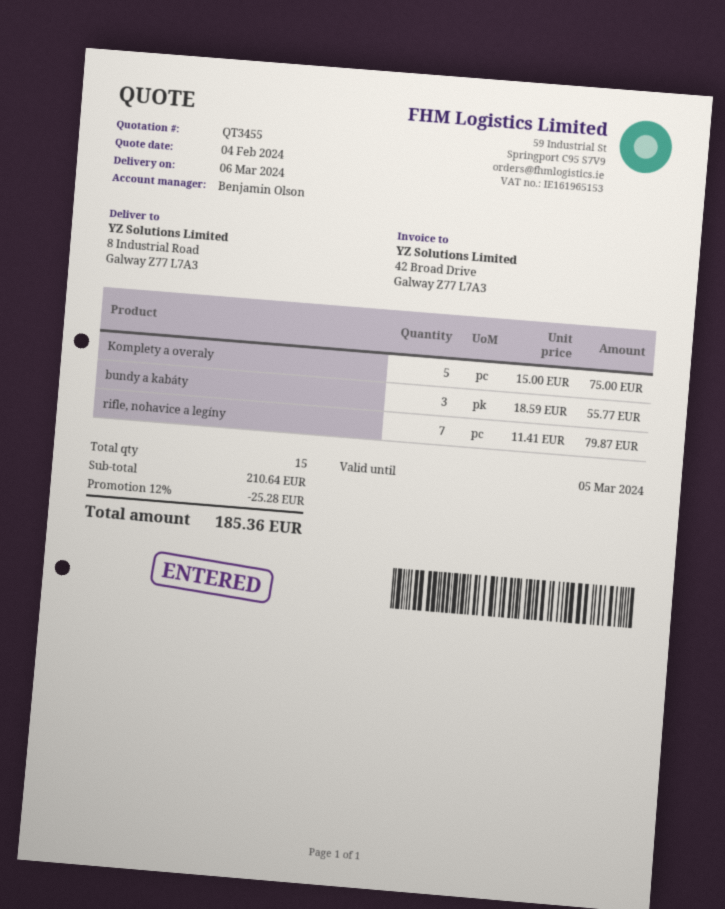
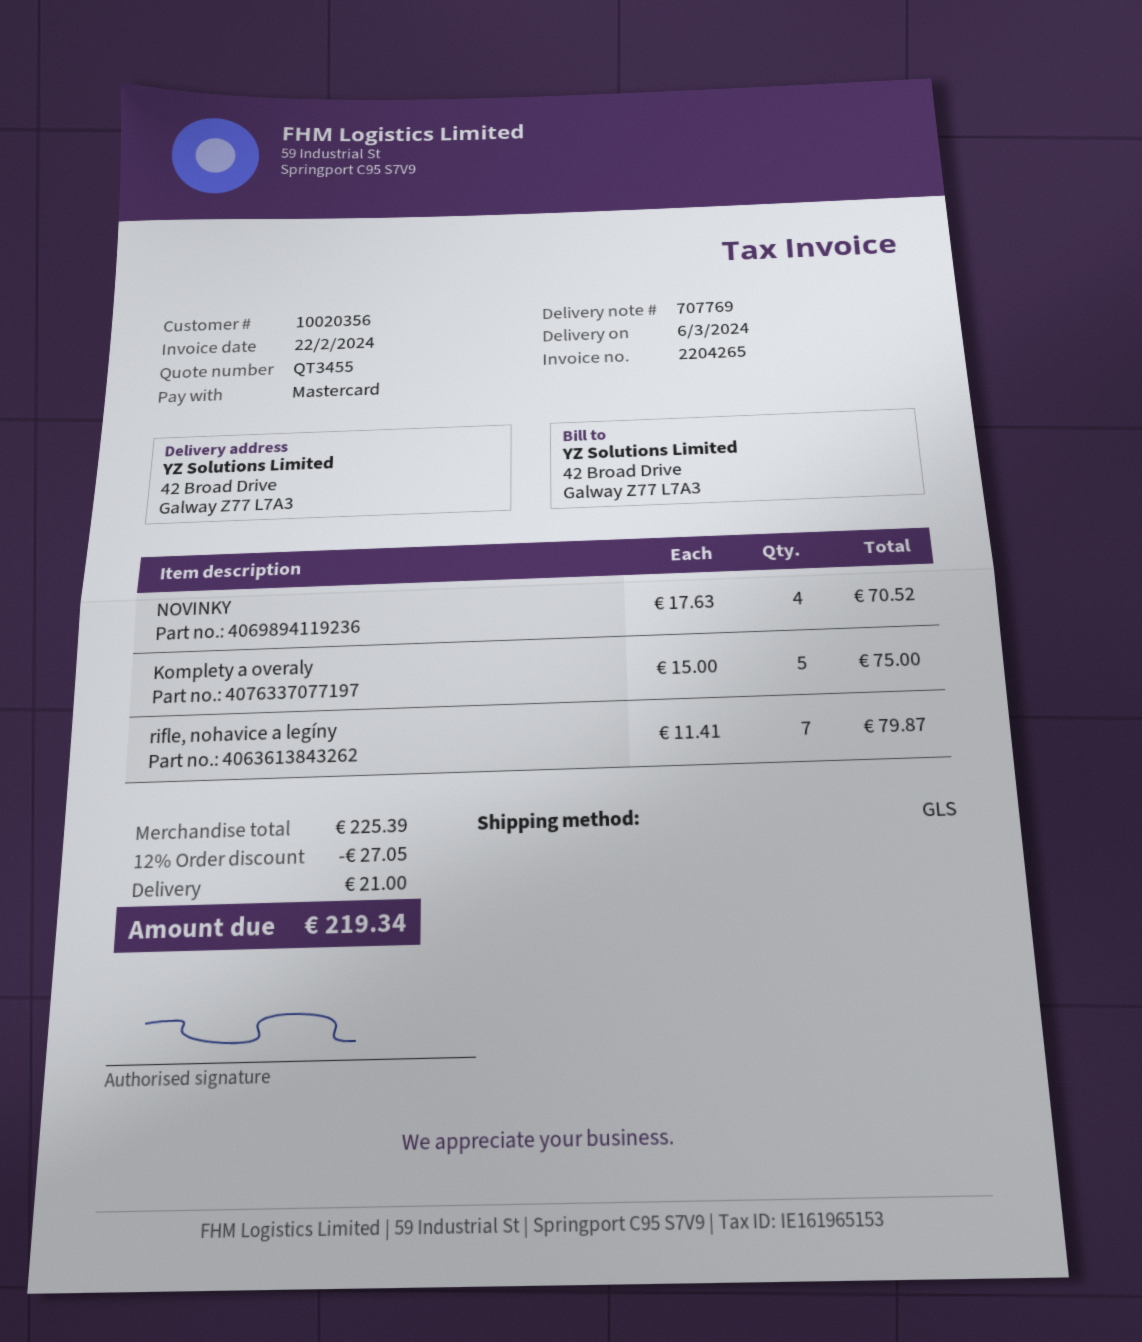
ship to: 8 Industrial Road, Galway Z77 L7A3 -> 42 Broad Drive, Galway Z77 L7A3
bundy a kabáty: 3 x 18.59 = 55.77 -> none
NOVINKY: none -> 4 x 17.63 = 70.52
subtotal: 210.64 -> 225.39
discount: 12% = 25.28 -> 12% = 27.05
shipping: none -> 21.00
total: 185.36 -> 219.34

